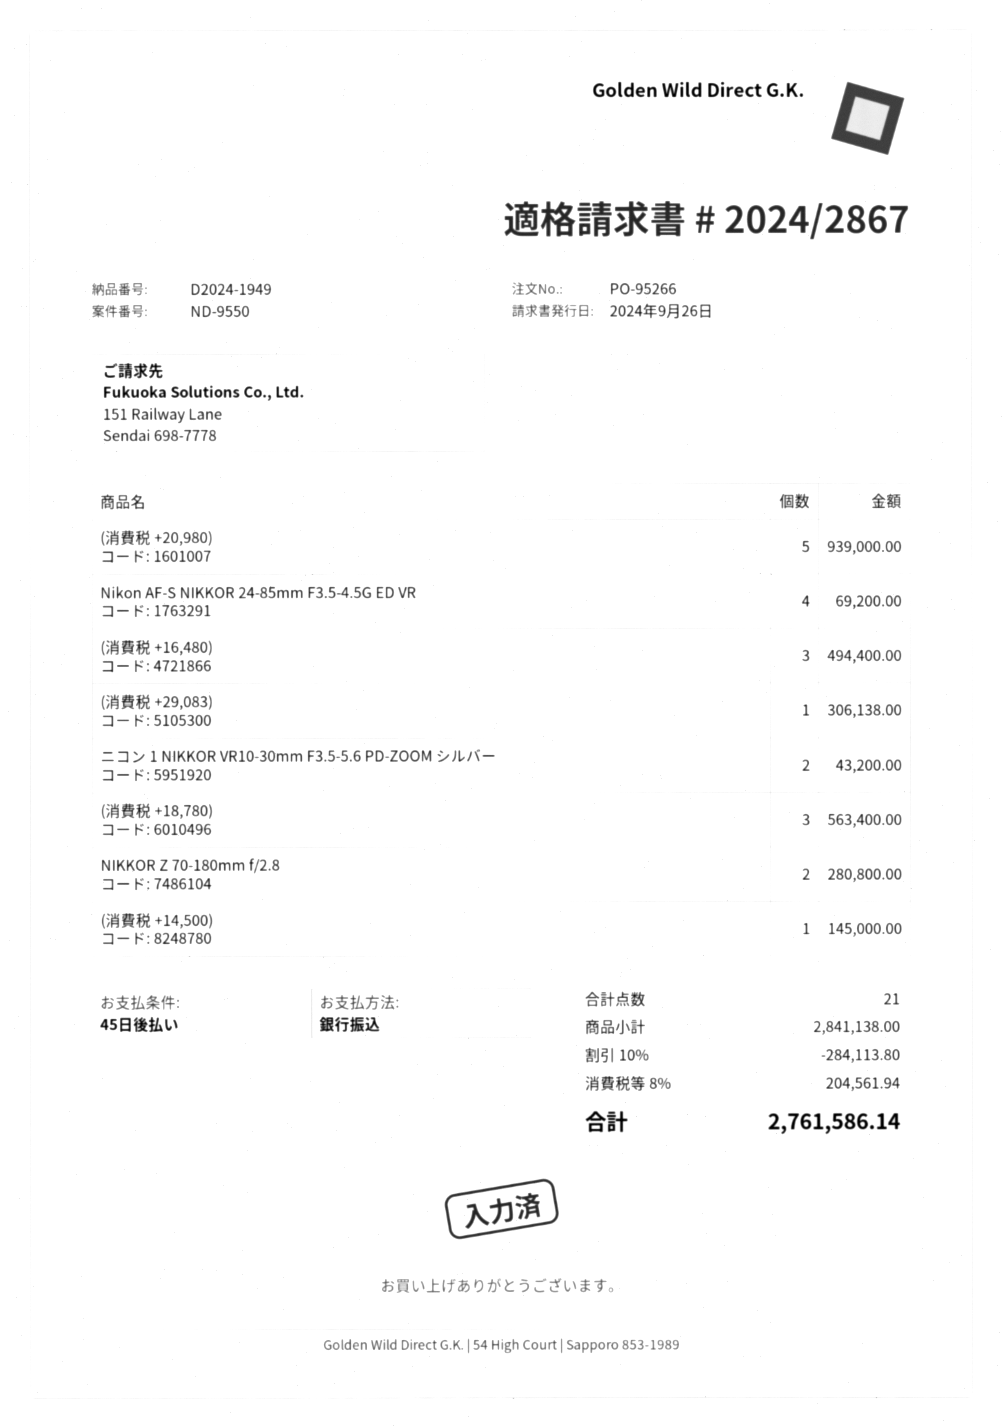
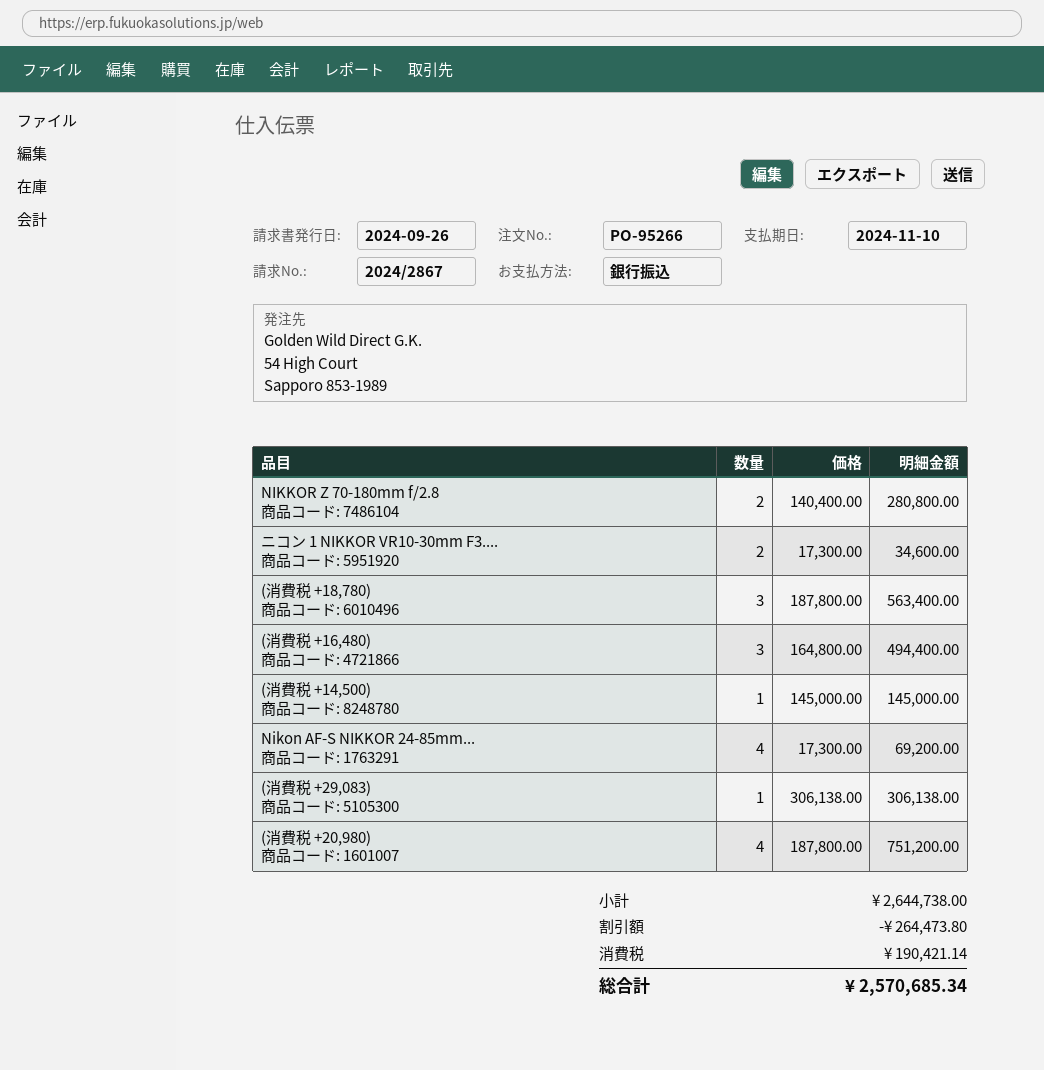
(消費税 +20,980): 5 for 939000.00 -> 4 for 751200.00
ニコン 1 NIKKOR VR10-30mm F3.5-5.6 PD-ZOOM シルバー: 2 for 43200.00 -> 2 for 34600.00
subtotal: 2841138.00 -> 2644738.00
discount: 284113.80 -> 264473.80
tax: 204561.94 -> 190421.14
total: 2761586.14 -> 2570685.34

